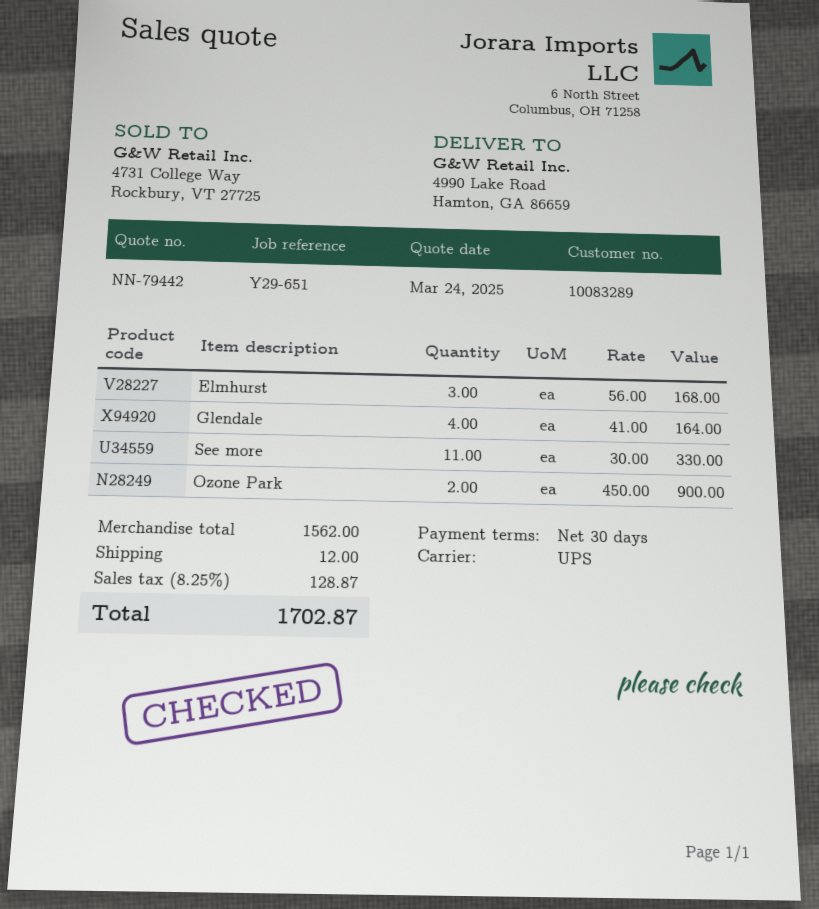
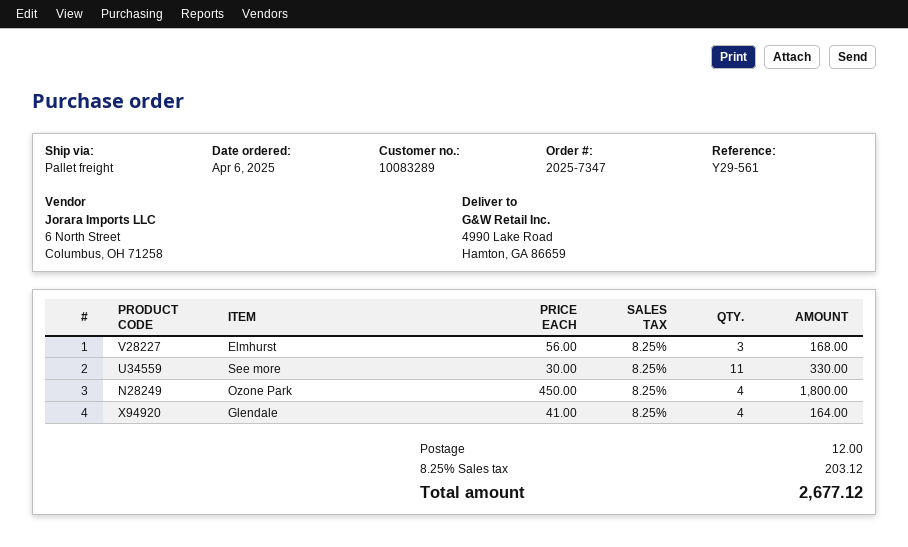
reference: Y29-651 -> Y29-561
shipping method: UPS -> pallet freight
Ozone Park: 2 x 450.00 = 900.00 -> 4 x 450.00 = 1800.00
tax: 8.25% = 128.87 -> 8.25% = 203.12
total: 1702.87 -> 2677.12

